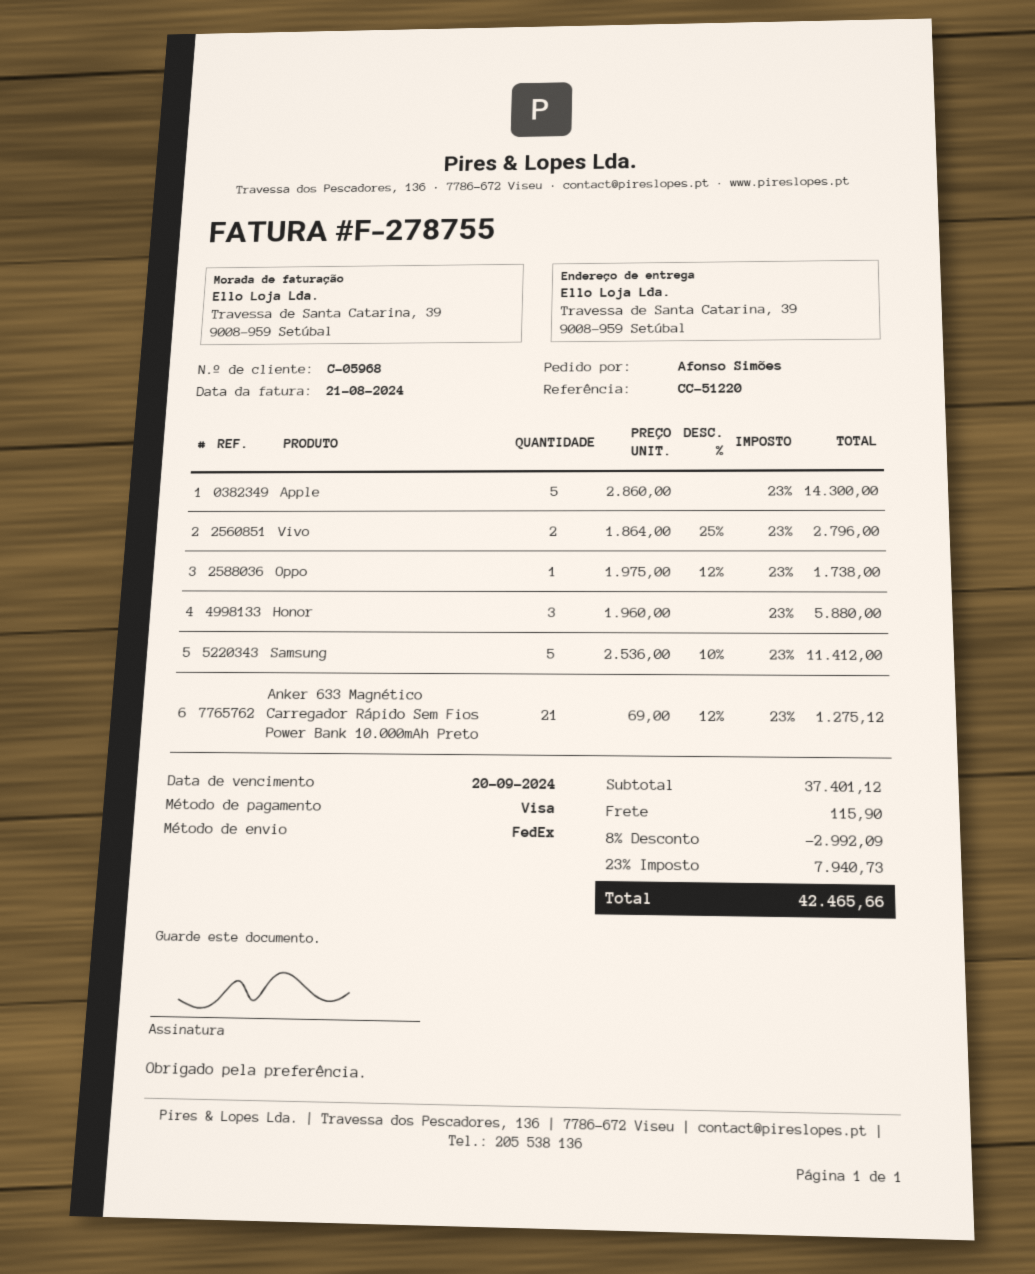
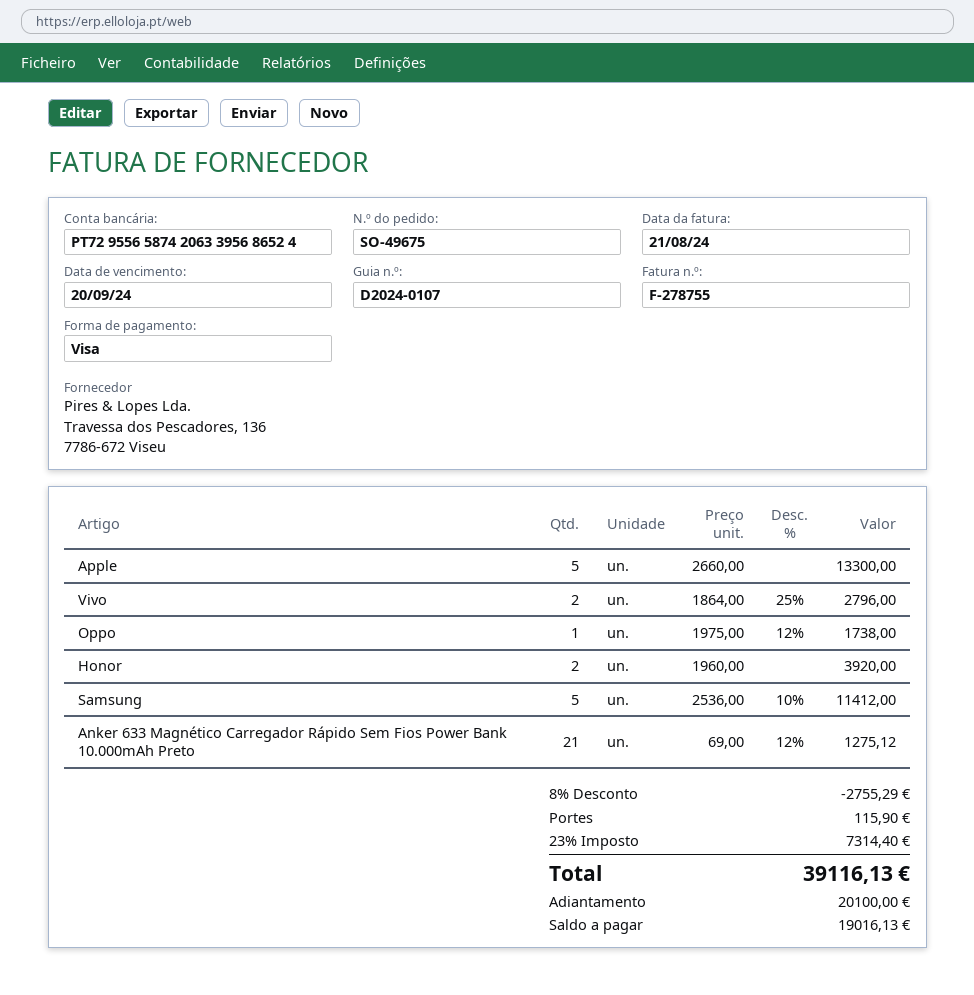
Apple: 5 x 2860.00 = 14300.00 -> 5 x 2660.00 = 13300.00
Honor: 3 x 1960.00 = 5880.00 -> 2 x 1960.00 = 3920.00
discount: 8% = 2992.09 -> 8% = 2755.29
tax: 23% = 7940.73 -> 23% = 7314.40
total: 42465.66 -> 39116.13

